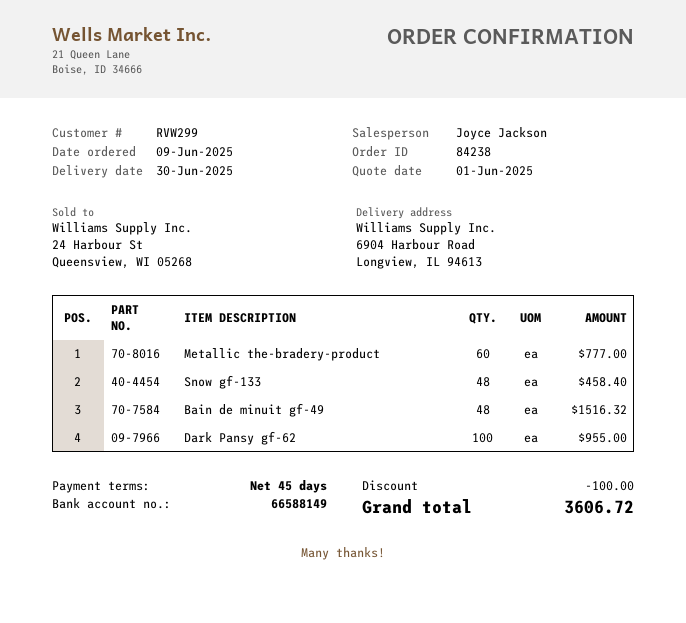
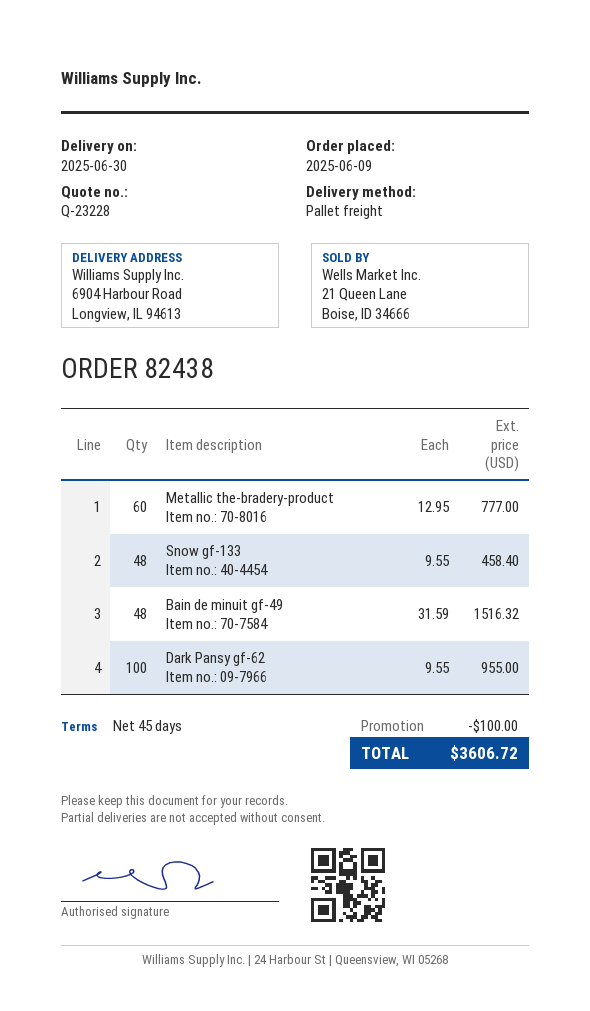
order number: 84238 -> 82438

